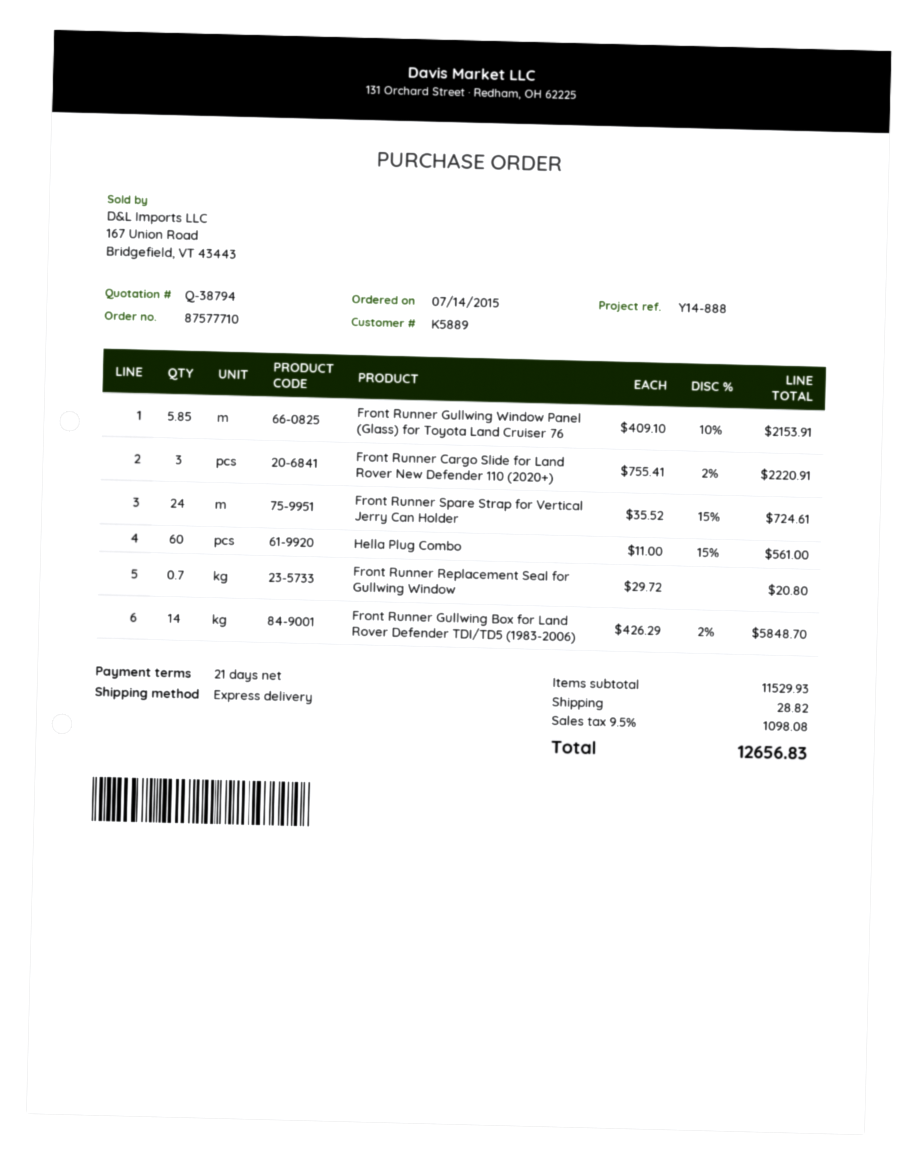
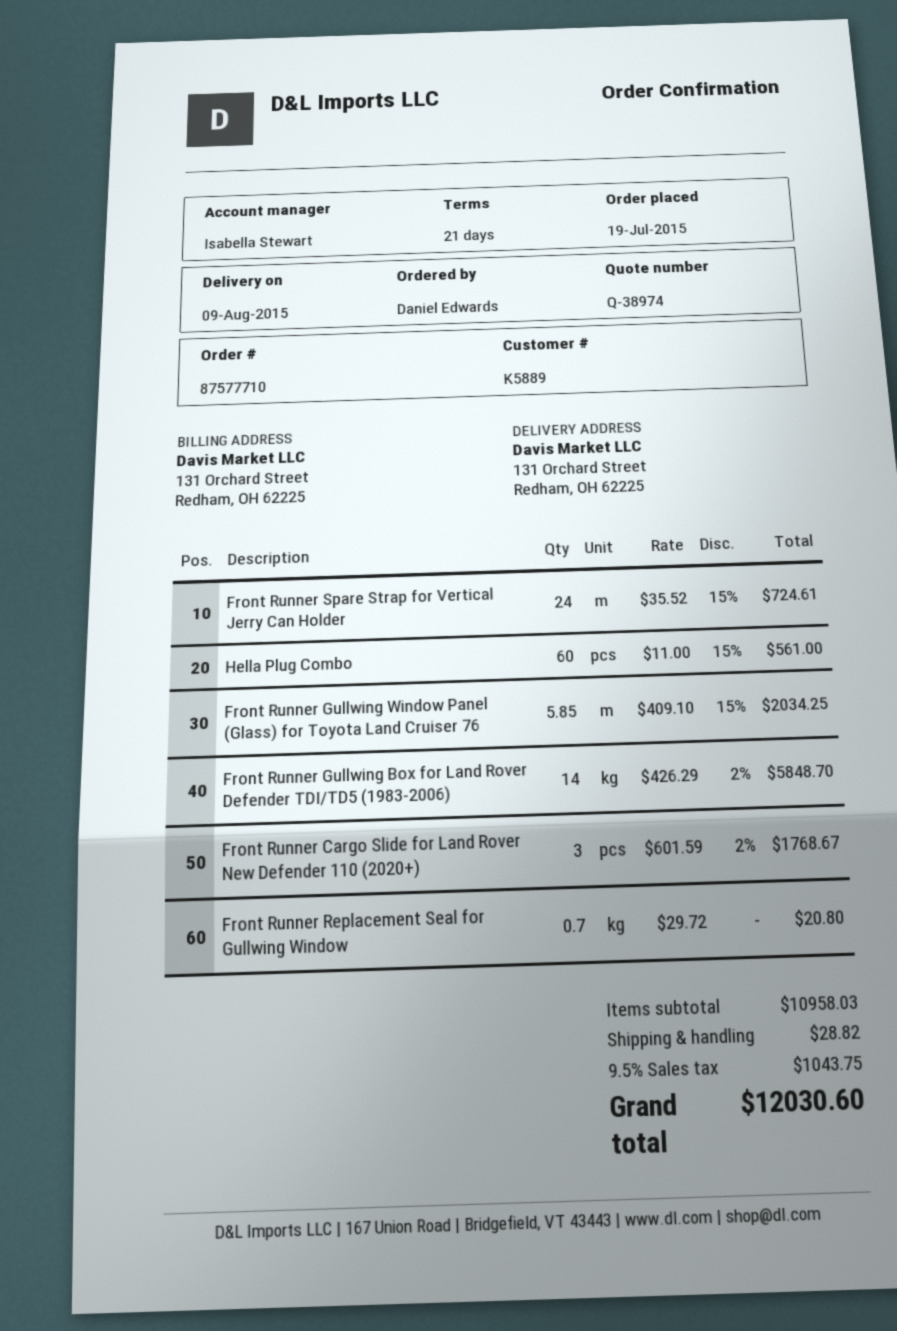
quote number: Q-38794 -> Q-38974
order date: 2015-07-14 -> 2015-07-19
Front Runner Gullwing Window Panel (Glass) for Toyota Land Cruiser 76: 5.85 x 409.10 - 10% = 2153.91 -> 5.85 x 409.10 - 15% = 2034.25
Front Runner Cargo Slide for Land Rover New Defender 110 (2020+): 3 x 755.41 - 2% = 2220.91 -> 3 x 601.59 - 2% = 1768.67
subtotal: 11529.93 -> 10958.03
tax: 9.5% = 1098.08 -> 9.5% = 1043.75
total: 12656.83 -> 12030.60

